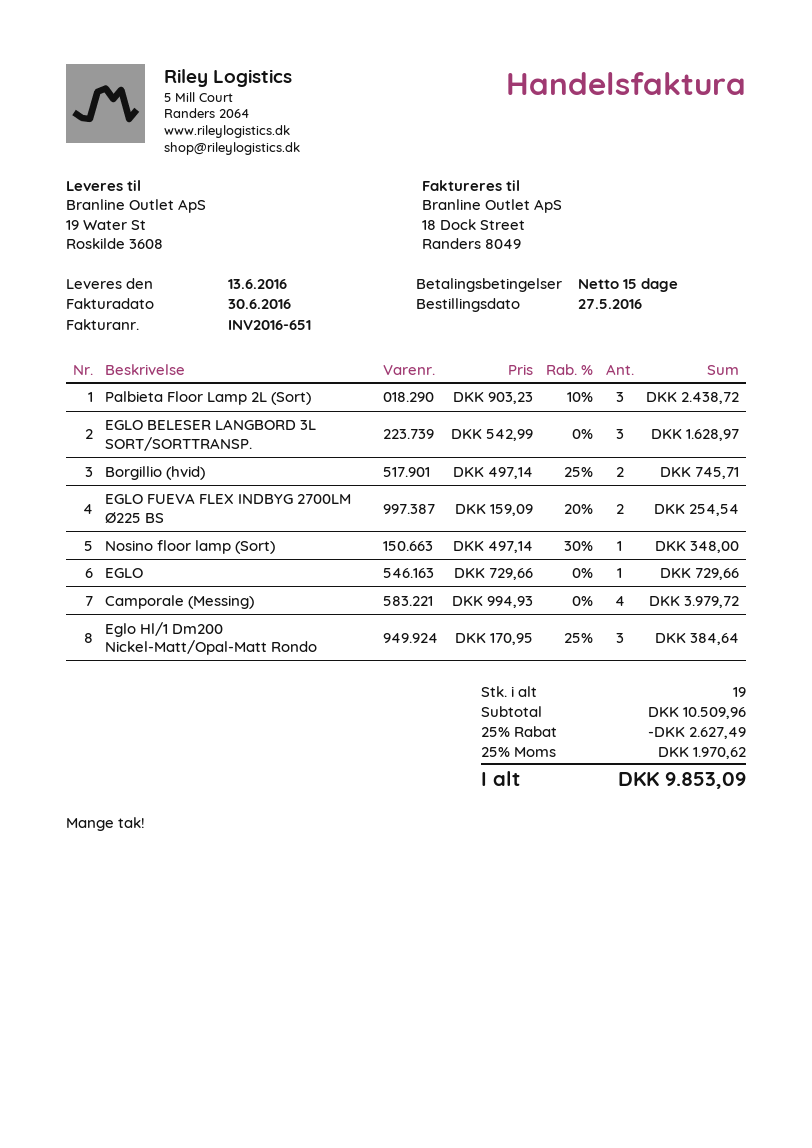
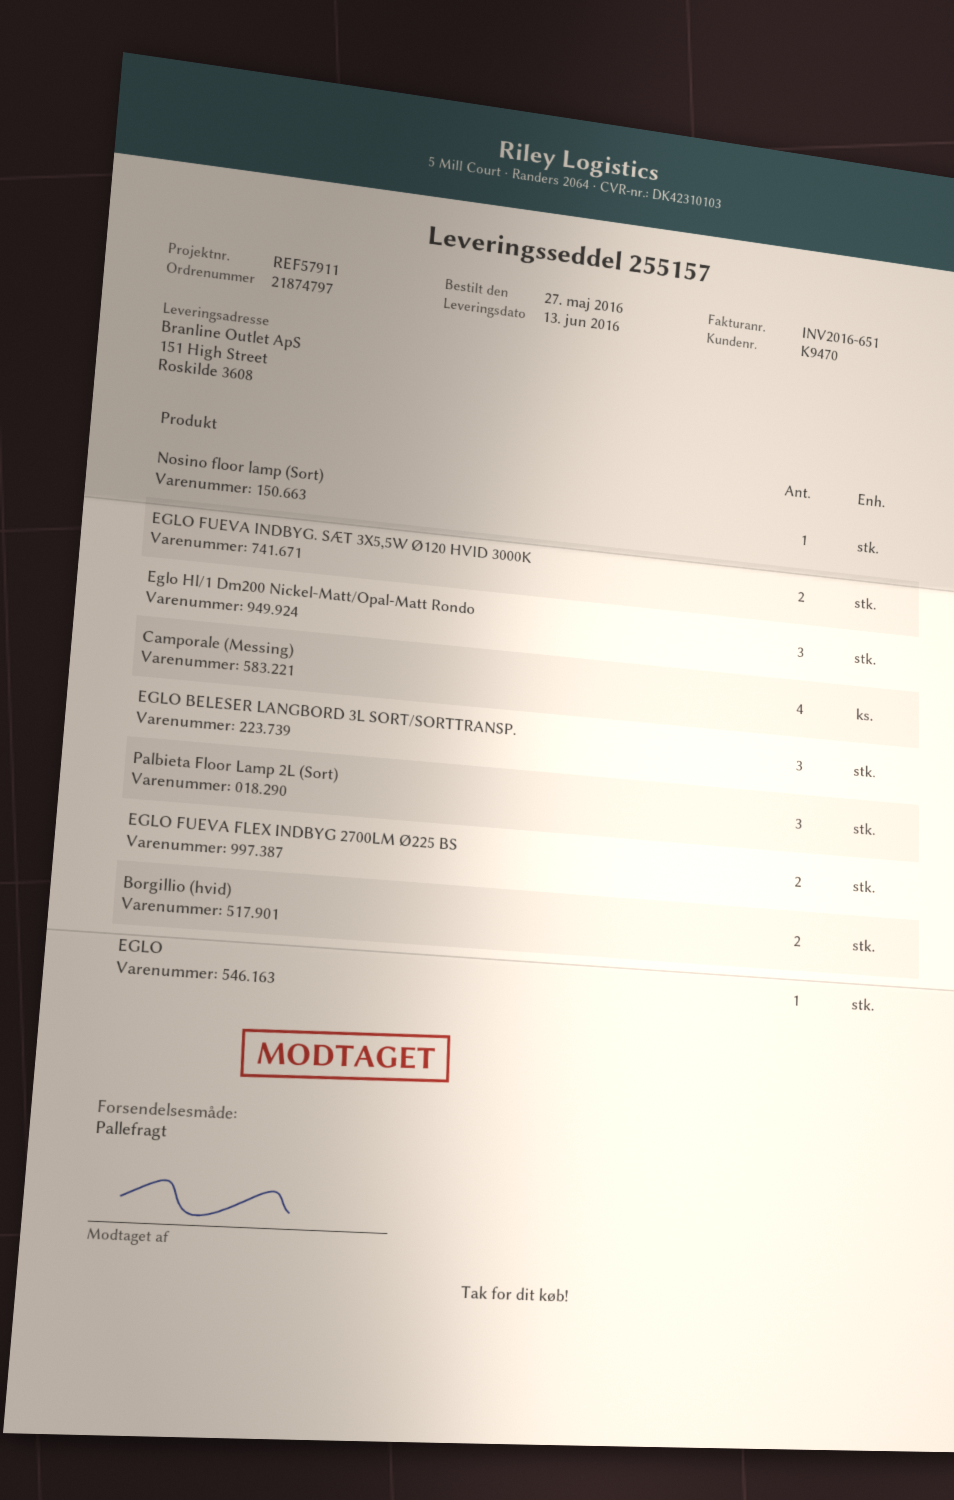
ship to: 19 Water St, Roskilde 3608 -> 151 High Street, Roskilde 3608
EGLO FUEVA INDBYG. SÆT 3X5,5W Ø120 HVID 3000K: none -> 2

